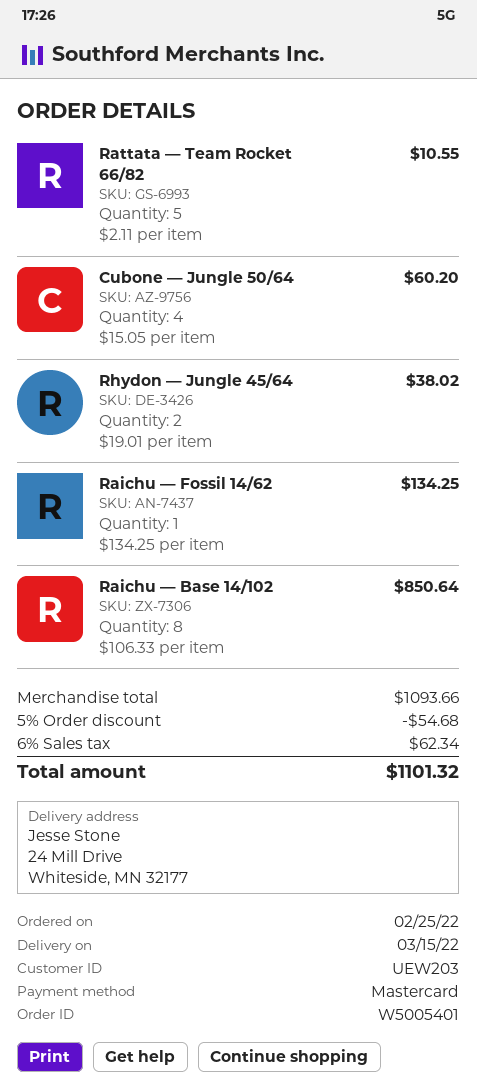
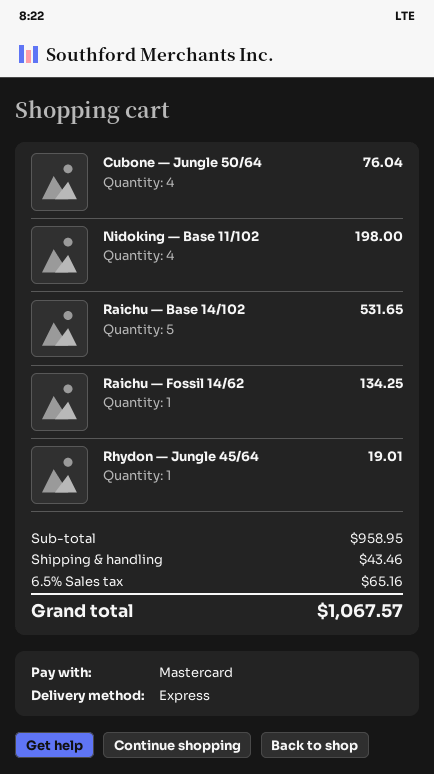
Rattata — Team Rocket 66/82: 5 for 10.55 -> none
Cubone — Jungle 50/64: 4 for 60.20 -> 4 for 76.04
Rhydon — Jungle 45/64: 2 for 38.02 -> 1 for 19.01
Raichu — Base 14/102: 8 for 850.64 -> 5 for 531.65
Nidoking — Base 11/102: none -> 4 for 198.00
subtotal: 1093.66 -> 958.95
discount: 5% = 54.68 -> none
shipping: none -> 43.46
tax: 6% = 62.34 -> 6.5% = 65.16
total: 1101.32 -> 1067.57

